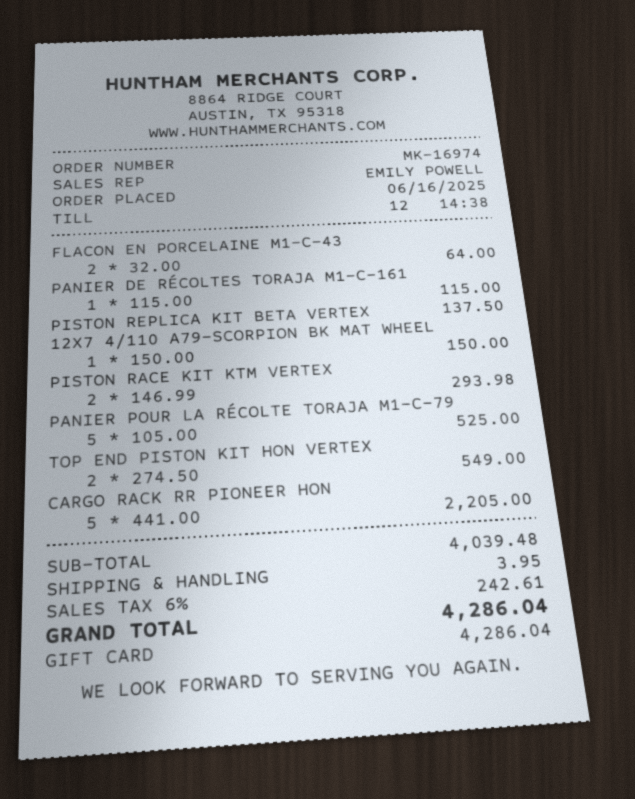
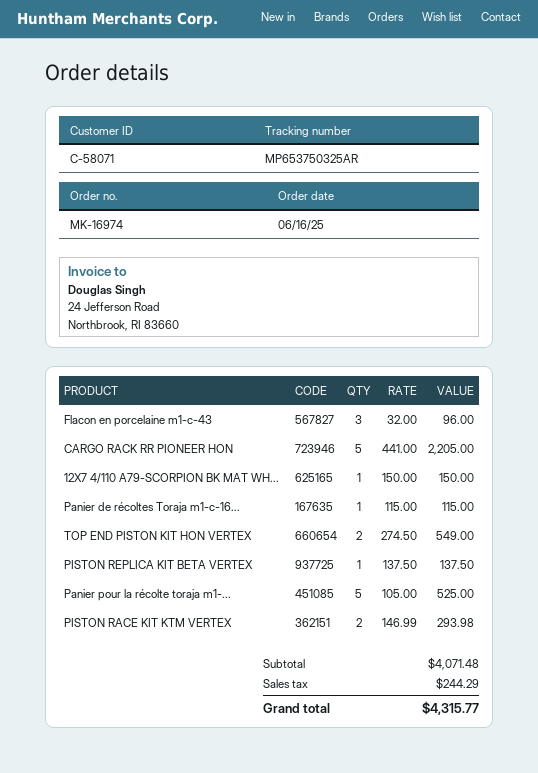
FLACON EN PORCELAINE M1-C-43: 2 x 32.00 = 64.00 -> 3 x 32.00 = 96.00
subtotal: 4039.48 -> 4071.48
shipping: 3.95 -> none
tax: 242.61 -> 244.29
total: 4286.04 -> 4315.77

